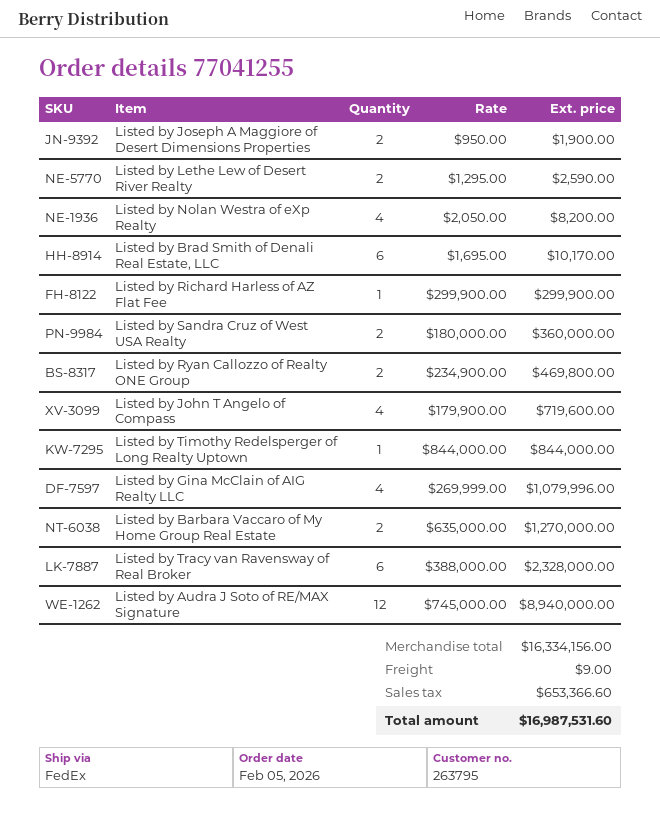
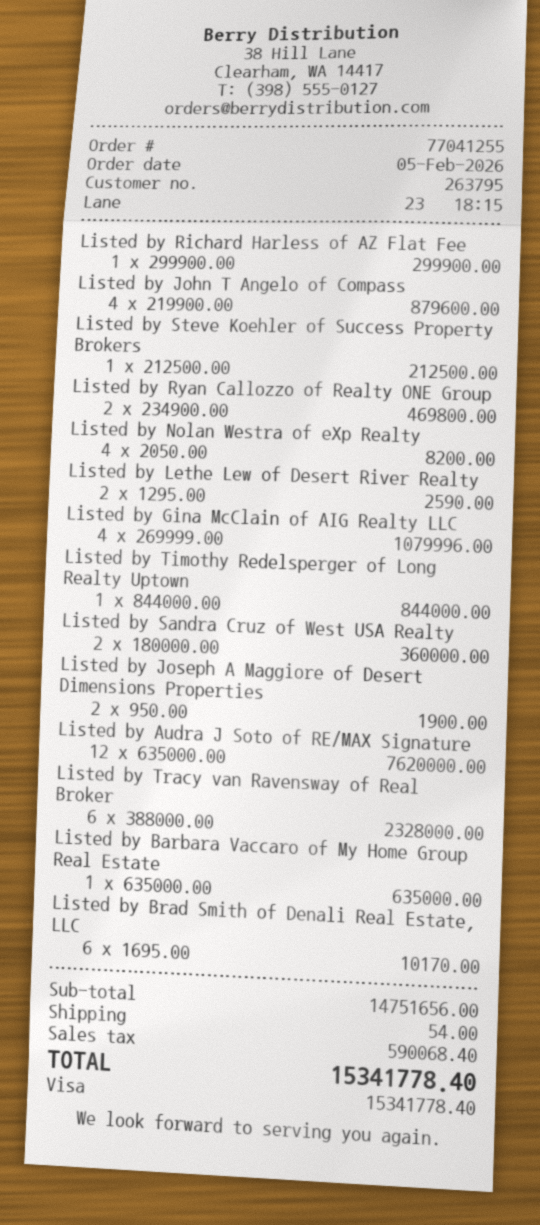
Listed by John T Angelo of Compass: 4 x 179900.00 = 719600.00 -> 4 x 219900.00 = 879600.00
Listed by Barbara Vaccaro of My Home Group Real Estate: 2 x 635000.00 = 1270000.00 -> 1 x 635000.00 = 635000.00
Listed by Audra J Soto of RE/MAX Signature: 12 x 745000.00 = 8940000.00 -> 12 x 635000.00 = 7620000.00
Listed by Steve Koehler of Success Property Brokers: none -> 1 x 212500.00 = 212500.00
subtotal: 16334156.00 -> 14751656.00
shipping: 9.00 -> 54.00
tax: 653366.60 -> 590068.40
total: 16987531.60 -> 15341778.40

